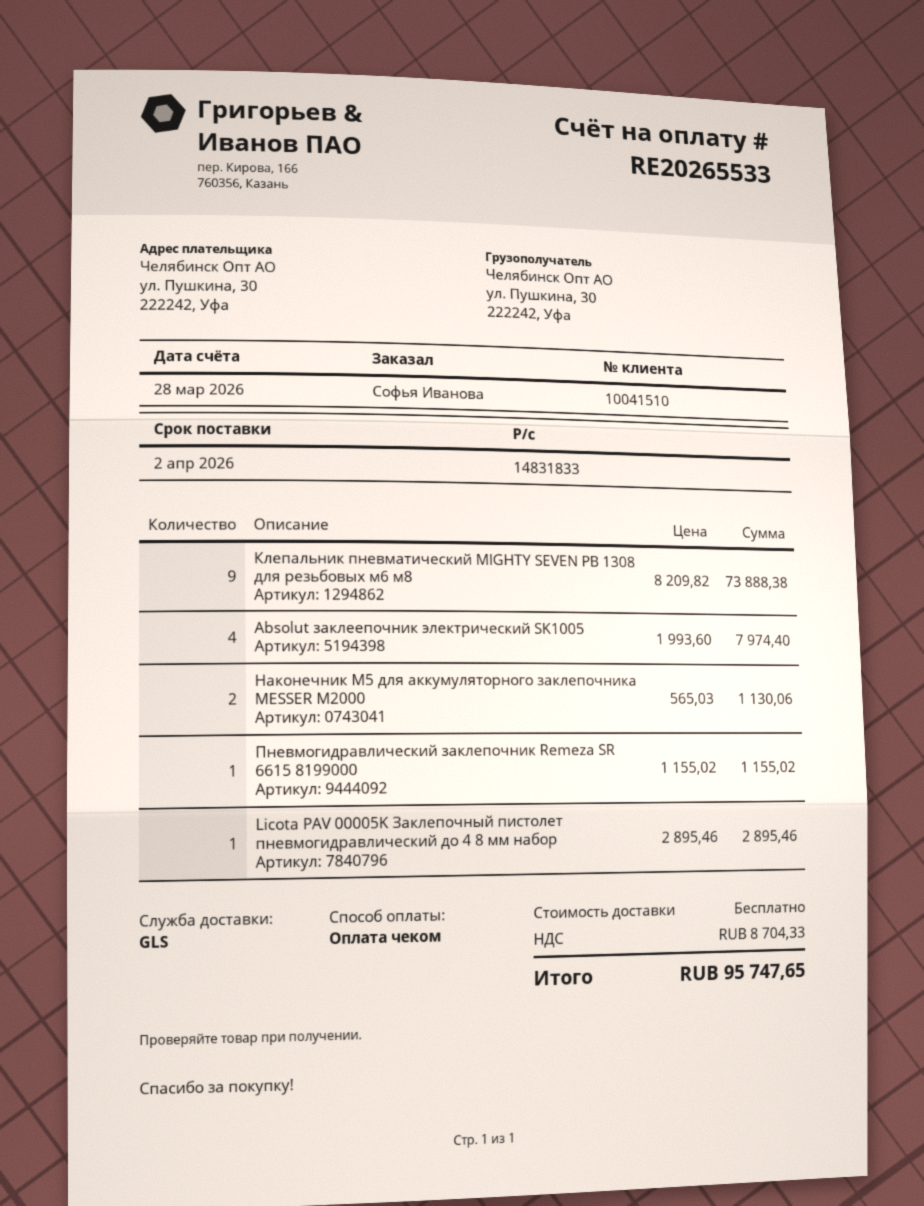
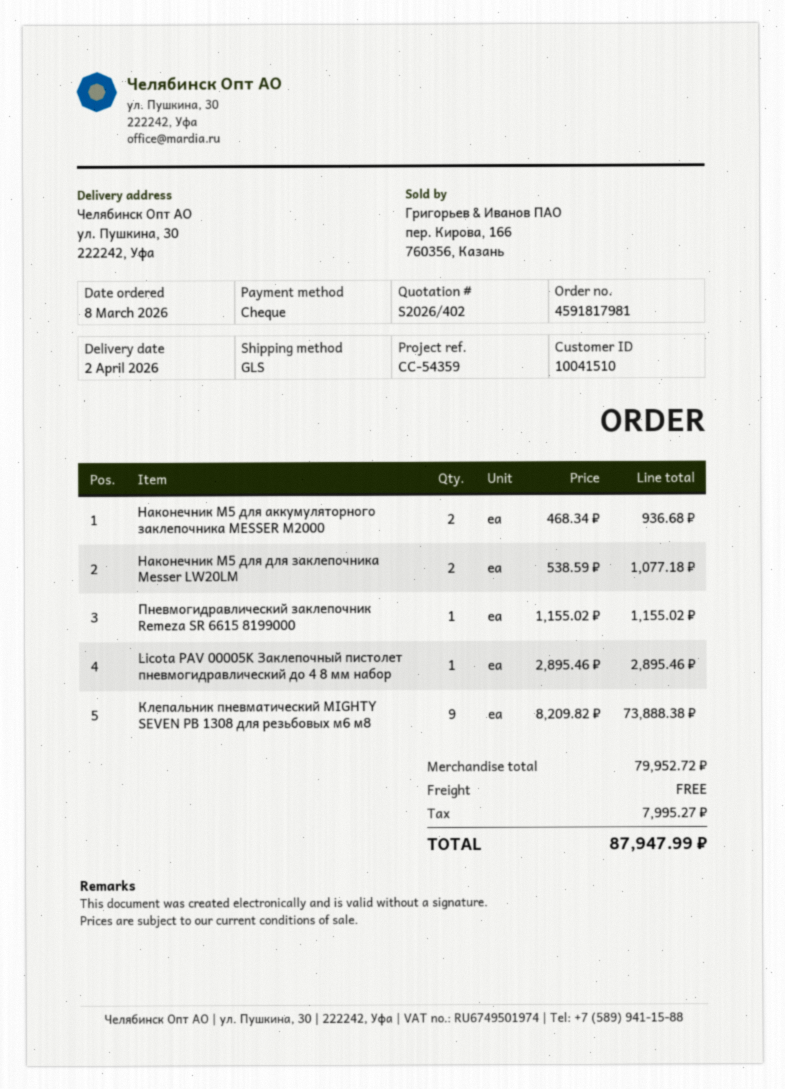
Absolut заклеепочник электрический SK1005: 4 x 1993.60 = 7974.40 -> none
Наконечник М5 для аккумуляторного заклепочника MESSER M2000: 2 x 565.03 = 1130.06 -> 2 x 468.34 = 936.68
Наконечник М5 для для заклепочника Messer LW20LM: none -> 2 x 538.59 = 1077.18
tax: 8704.33 -> 7995.27
total: 95747.65 -> 87947.99

